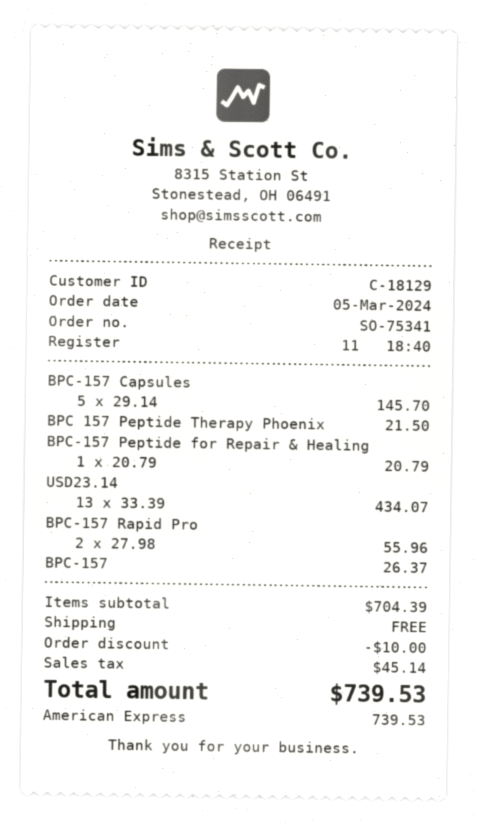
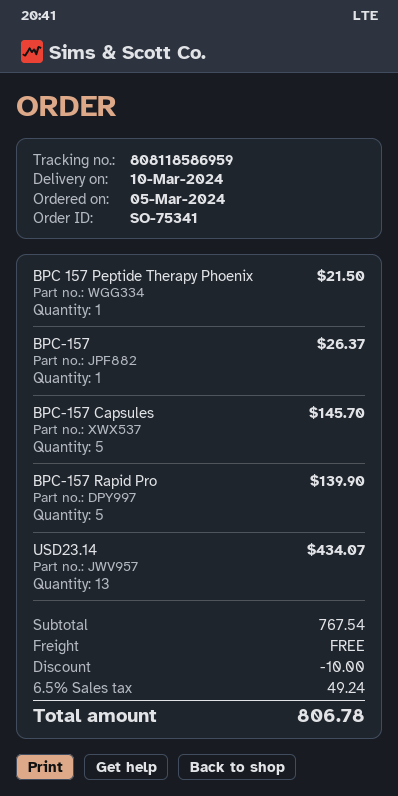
BPC-157 Peptide for Repair & Healing: 1 for 20.79 -> none
BPC-157 Rapid Pro: 2 for 55.96 -> 5 for 139.90
subtotal: 704.39 -> 767.54
tax: 45.14 -> 49.24
total: 739.53 -> 806.78

